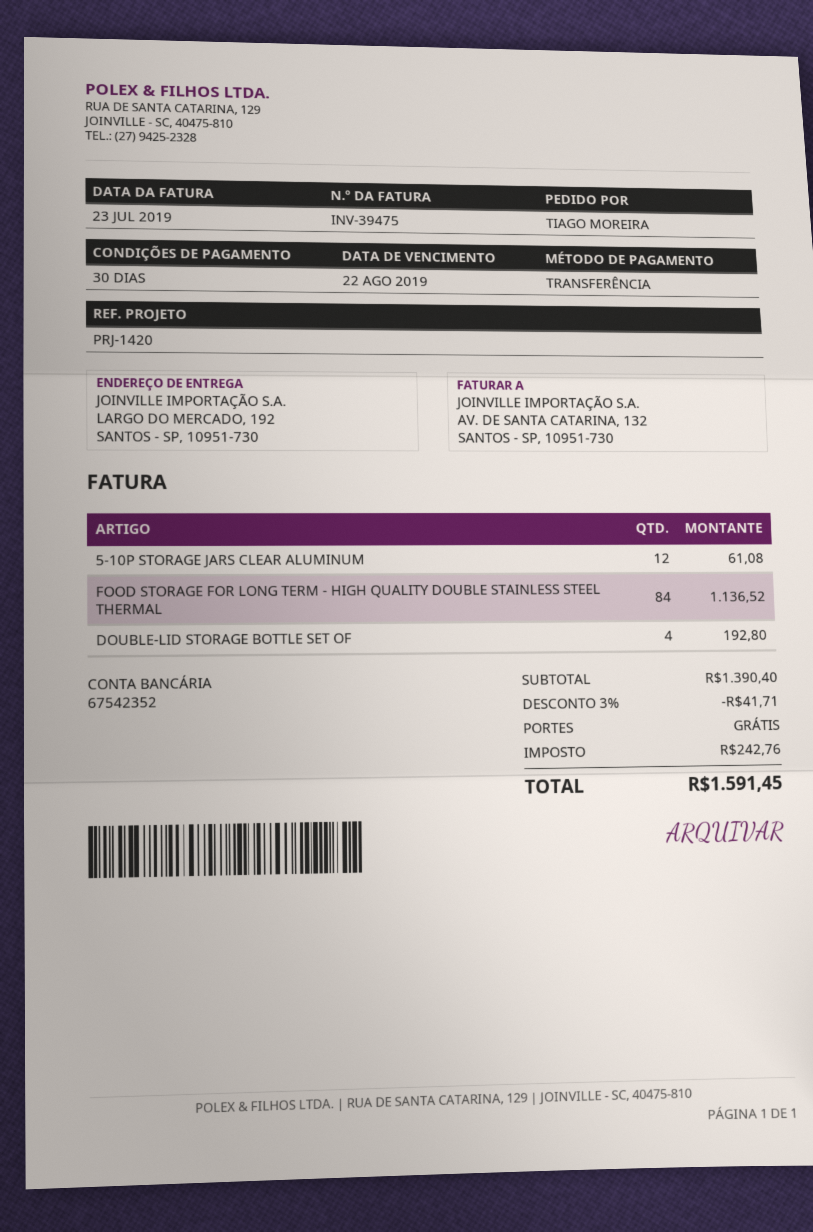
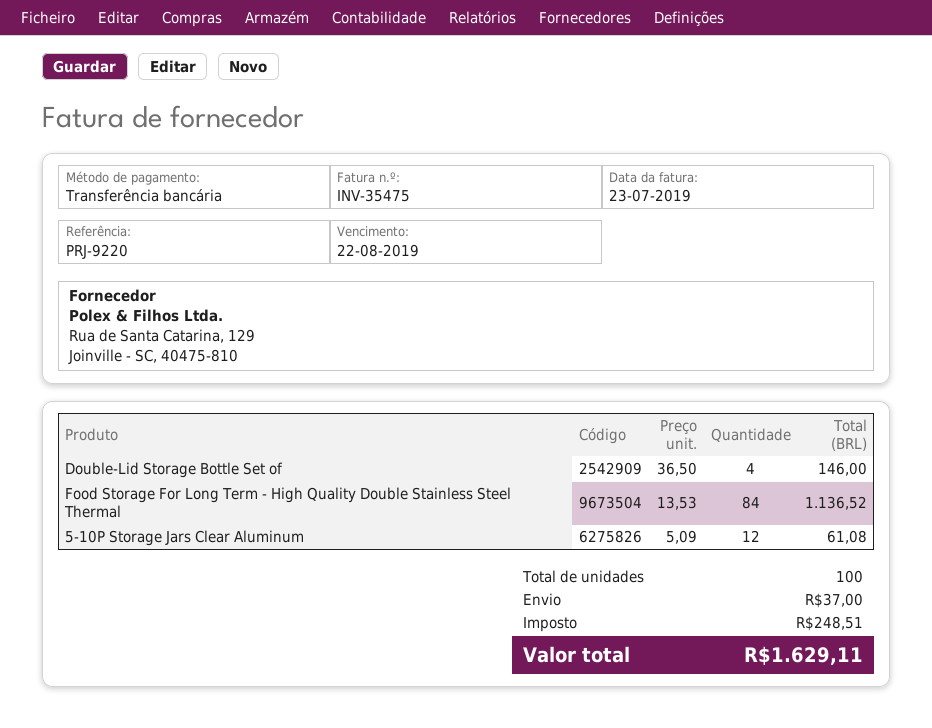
invoice number: INV-39475 -> INV-35475
reference: PRJ-1420 -> PRJ-9220
DOUBLE-LID STORAGE BOTTLE SET OF: 4 for 192.80 -> 4 for 146.00
discount: 3% = 41.71 -> none
shipping: 0.00 -> 37.00
tax: 242.76 -> 248.51
total: 1591.45 -> 1629.11

